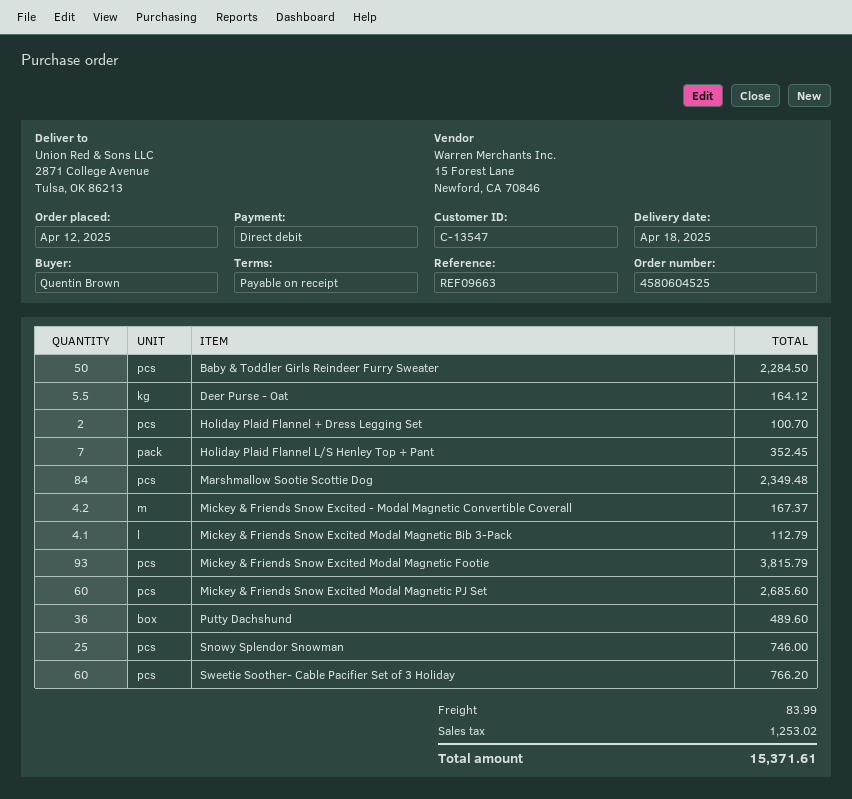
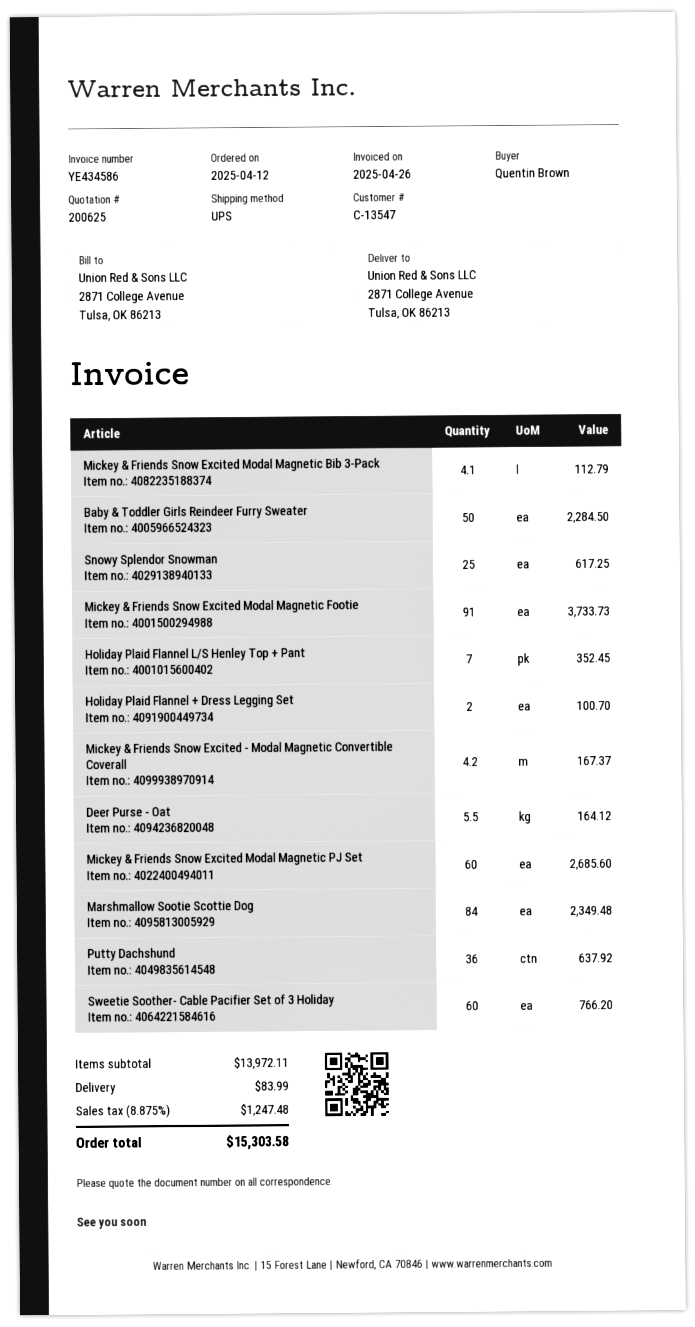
Mickey & Friends Snow Excited Modal Magnetic Footie: 93 for 3815.79 -> 91 for 3733.73
Putty Dachshund: 36 for 489.60 -> 36 for 637.92
Snowy Splendor Snowman: 25 for 746.00 -> 25 for 617.25
tax: 1253.02 -> 1247.48
total: 15371.61 -> 15303.58

